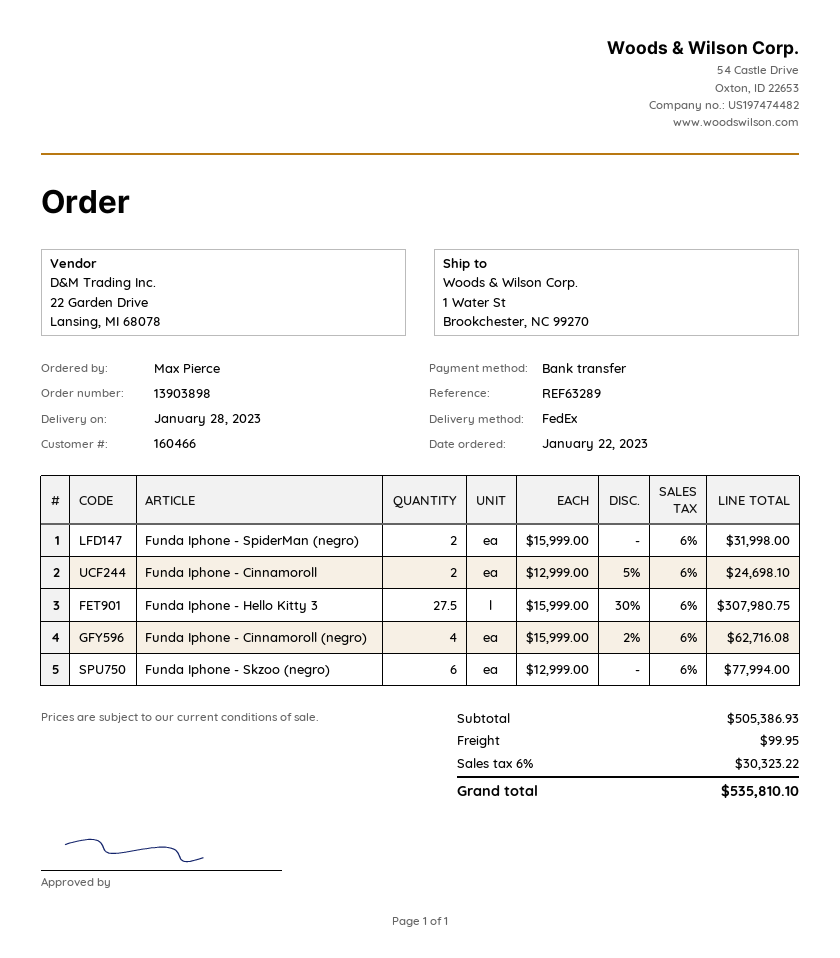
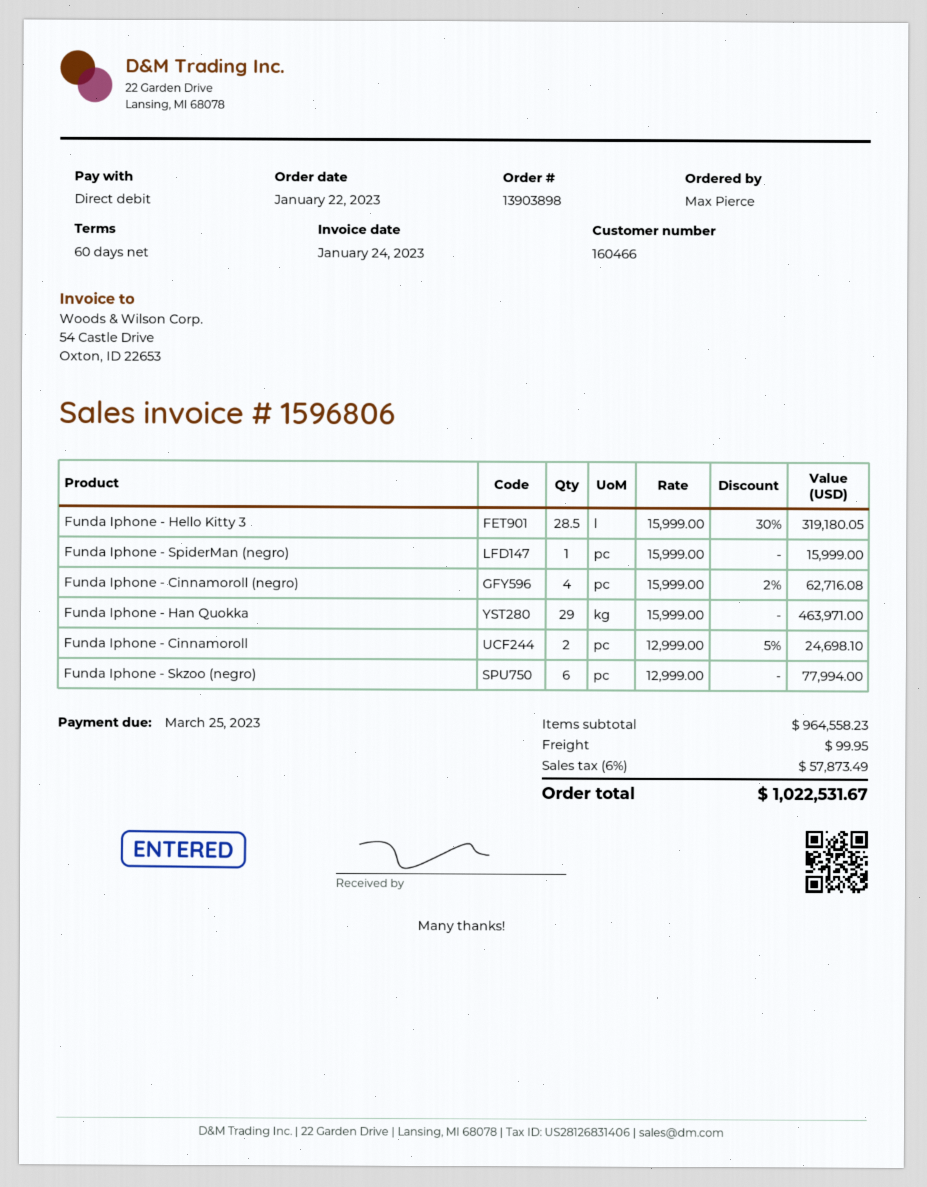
payment method: bank transfer -> direct debit
Funda Iphone - SpiderMan (negro): 2 x 15999.00 = 31998.00 -> 1 x 15999.00 = 15999.00
Funda Iphone - Hello Kitty 3: 27.5 x 15999.00 - 30% = 307980.75 -> 28.5 x 15999.00 - 30% = 319180.05
Funda Iphone - Han Quokka: none -> 29 x 15999.00 = 463971.00
subtotal: 505386.93 -> 964558.23
tax: 6% = 30323.22 -> 6% = 57873.49
total: 535810.10 -> 1022531.67

